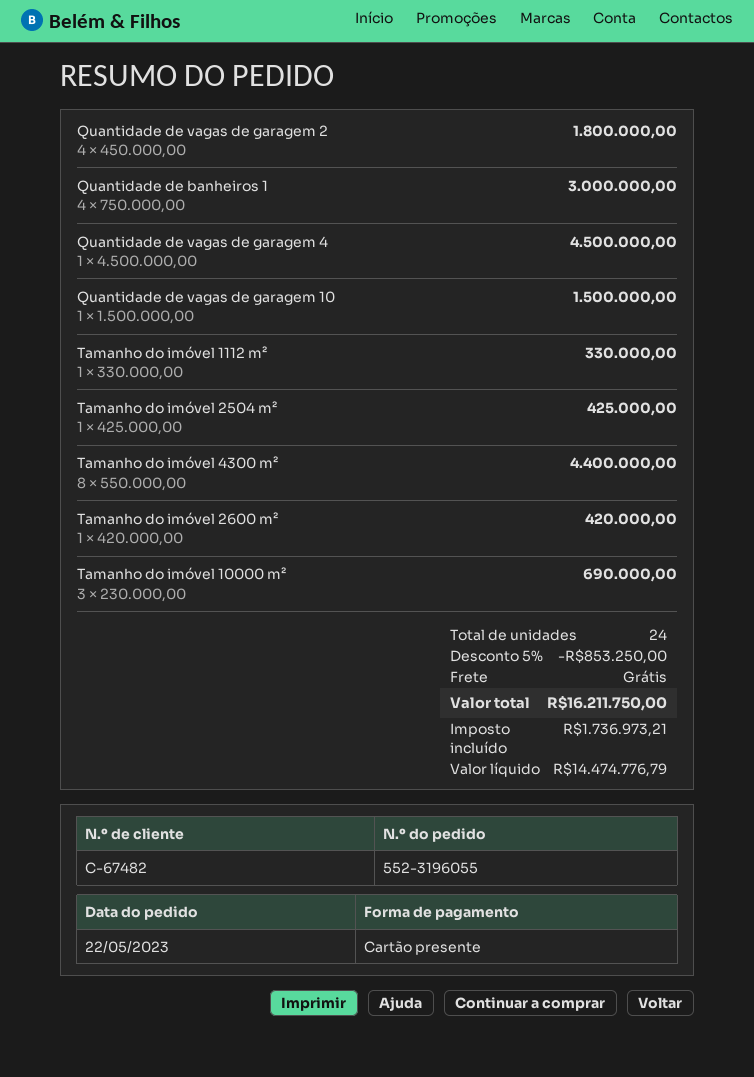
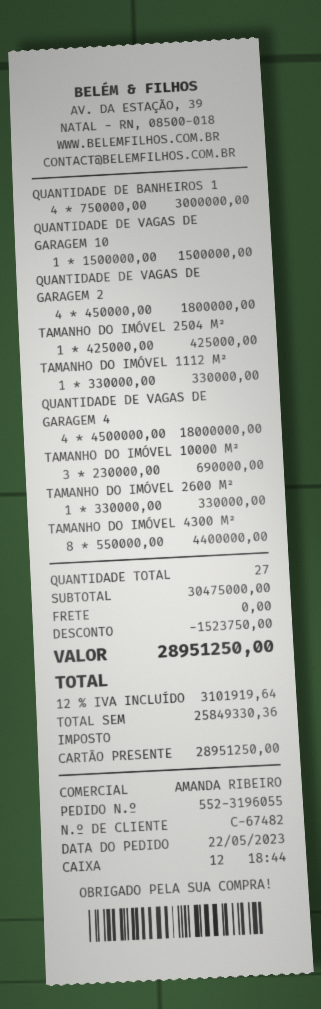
Quantidade de vagas de garagem 4: 1 x 4500000.00 = 4500000.00 -> 4 x 4500000.00 = 18000000.00
Tamanho do imóvel 2600 m²: 1 x 420000.00 = 420000.00 -> 1 x 330000.00 = 330000.00
total quantity: 24 -> 27
discount: 853250.00 -> 1523750.00
net: 14474776.79 -> 25849330.36
tax: 1736973.21 -> 3101919.64
total: 16211750.00 -> 28951250.00

